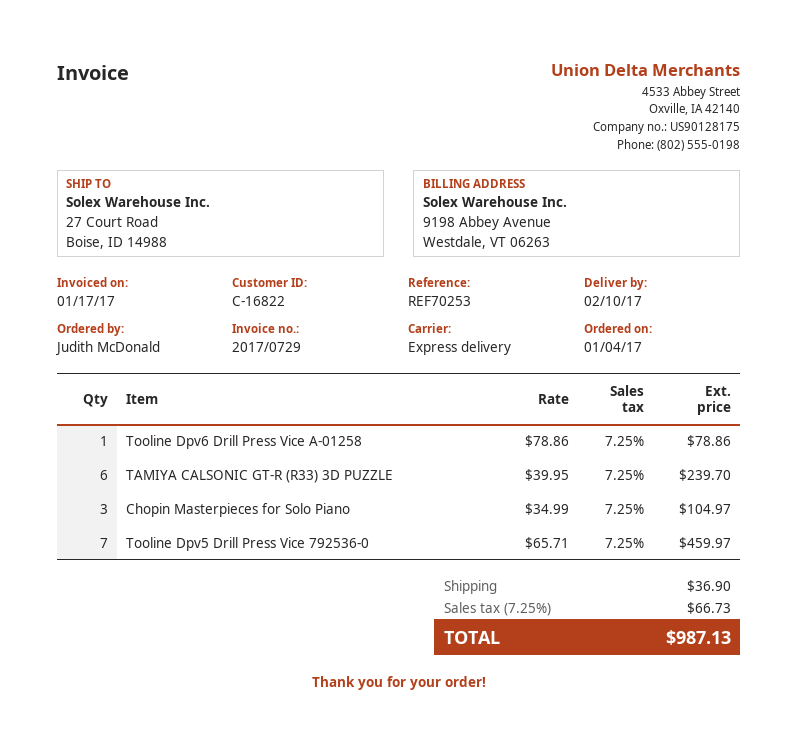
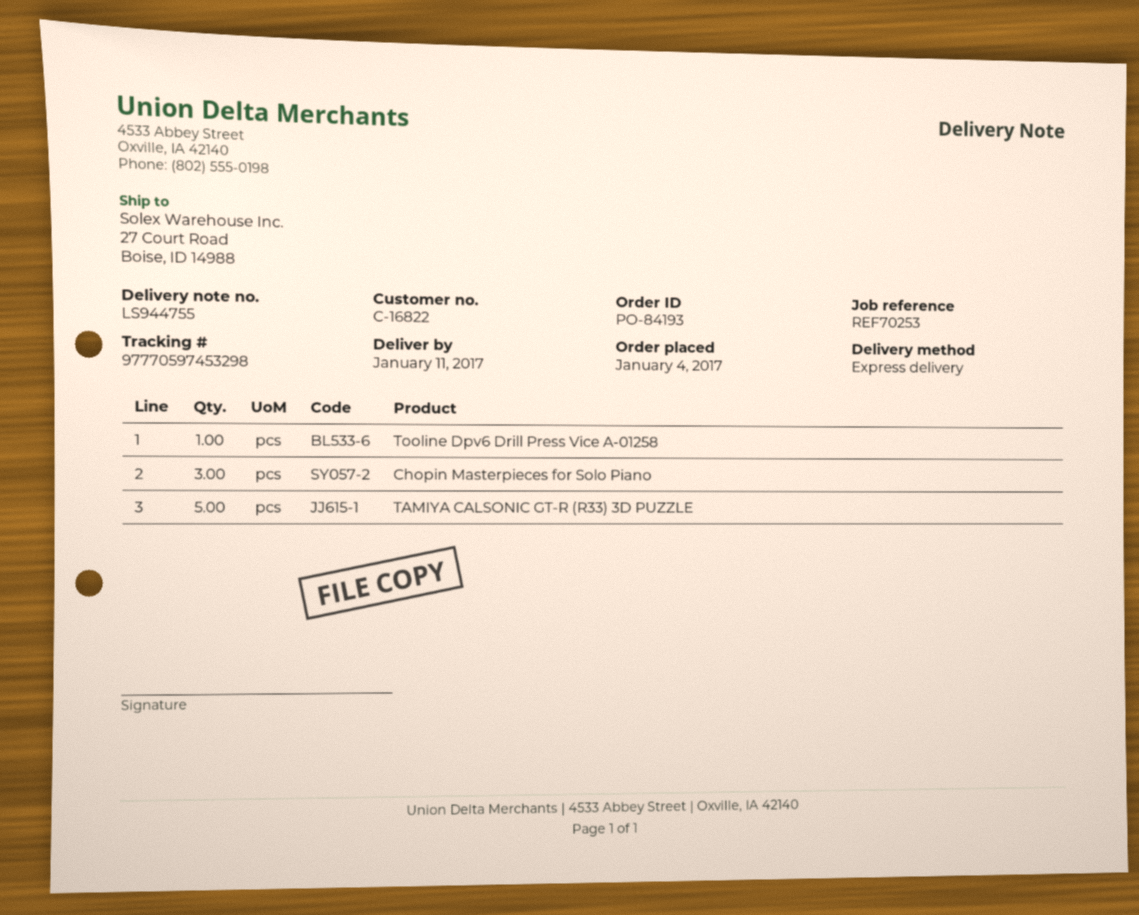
delivery date: 2017-02-10 -> 2017-01-11
TAMIYA CALSONIC GT-R (R33) 3D PUZZLE: 6 -> 5
Tooline Dpv5 Drill Press Vice 792536-0: 7 -> none

